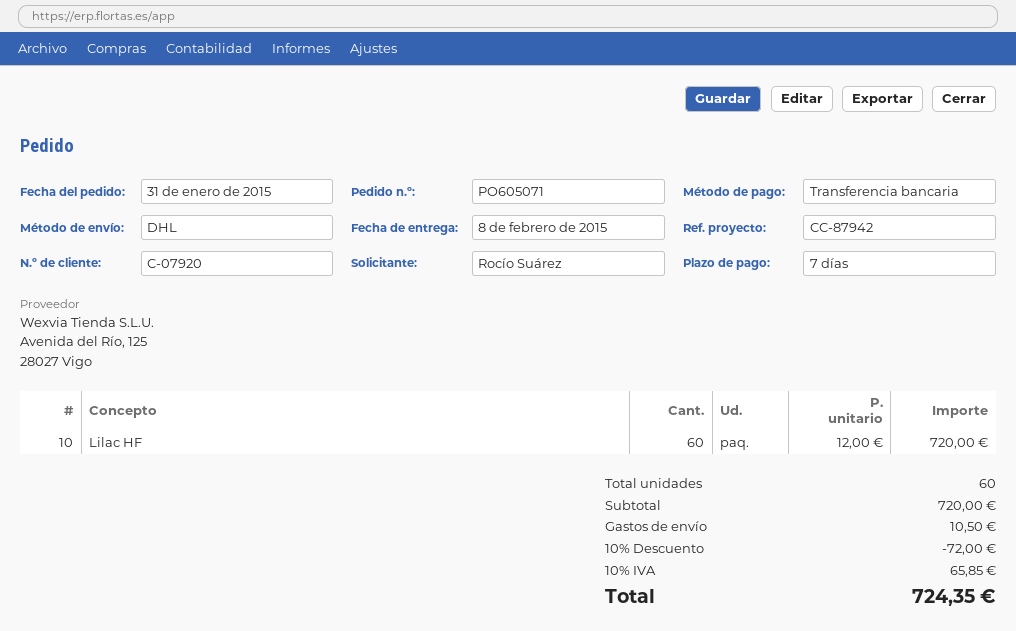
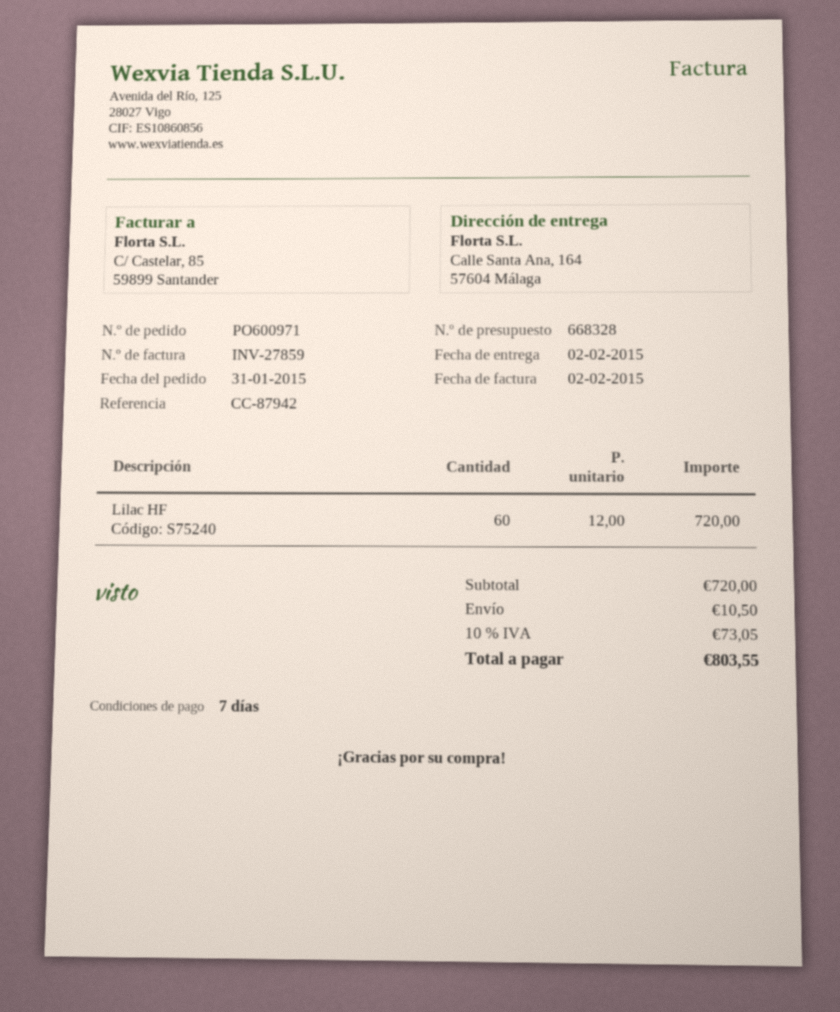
order number: PO605071 -> PO600971
delivery date: 2015-02-08 -> 2015-02-02
discount: 10% = 72.00 -> none
tax: 10% = 65.85 -> 10% = 73.05
total: 724.35 -> 803.55

